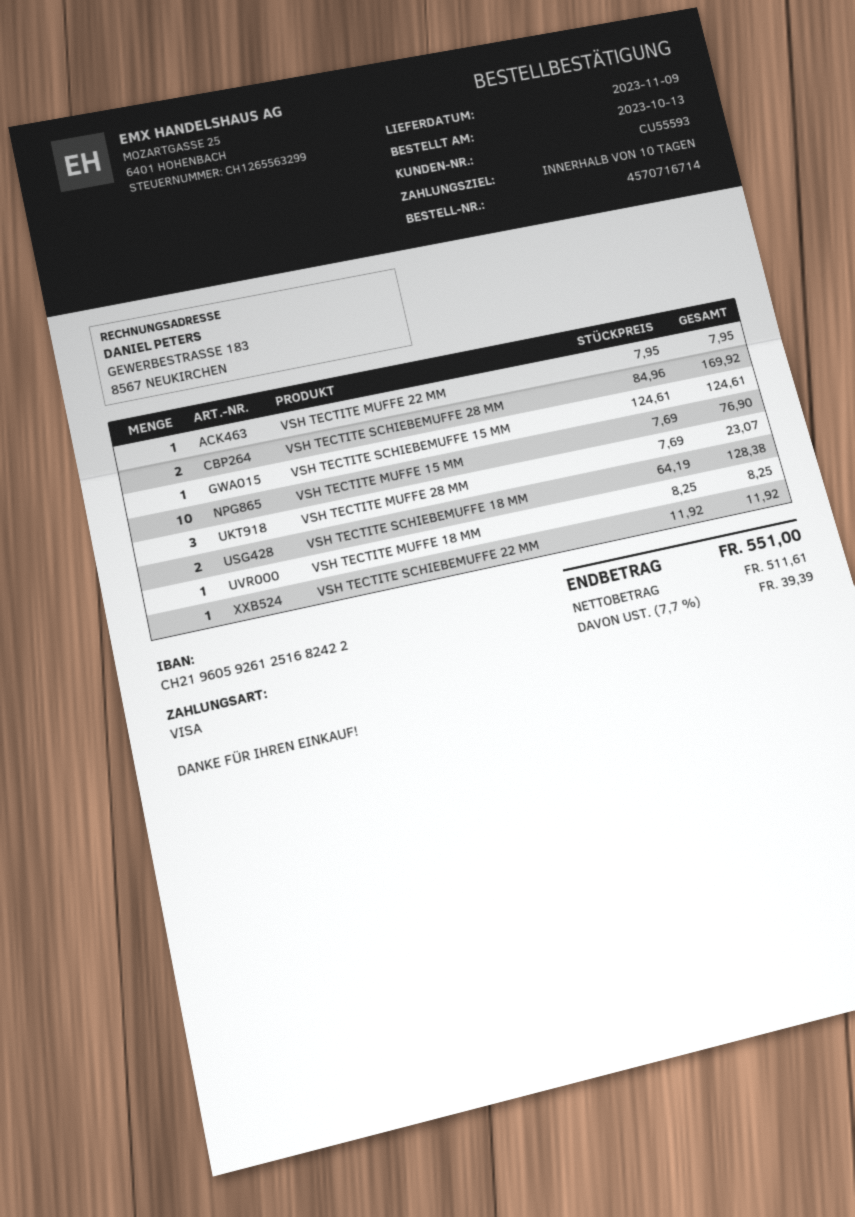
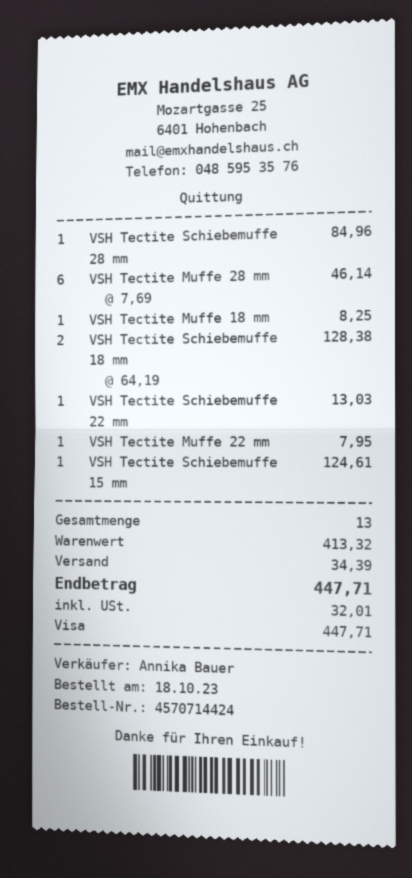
order number: 4570716714 -> 4570714424
order date: 2023-10-13 -> 2023-10-18
VSH TECTITE SCHIEBEMUFFE 28 MM: 2 x 84.96 = 169.92 -> 1 x 84.96 = 84.96
VSH TECTITE MUFFE 15 MM: 10 x 7.69 = 76.90 -> none
VSH TECTITE MUFFE 28 MM: 3 x 7.69 = 23.07 -> 6 x 7.69 = 46.14
VSH TECTITE SCHIEBEMUFFE 22 MM: 1 x 11.92 = 11.92 -> 1 x 13.03 = 13.03
shipping: none -> 34.39
tax: 39.39 -> 32.01
total: 551.00 -> 447.71

